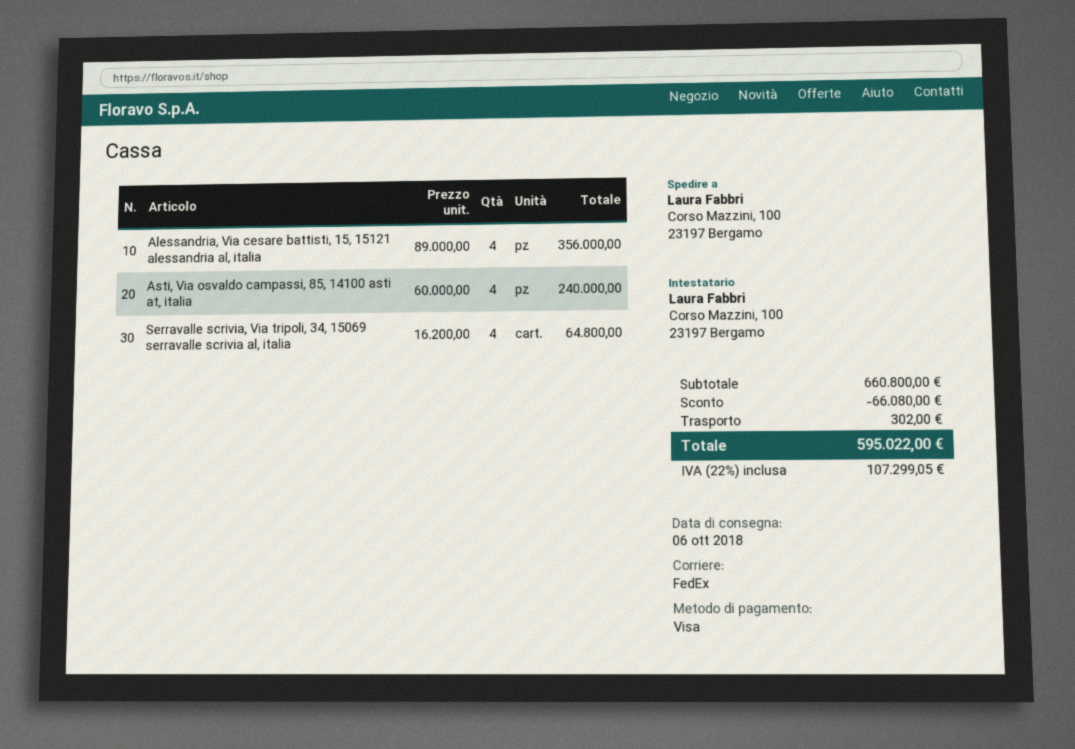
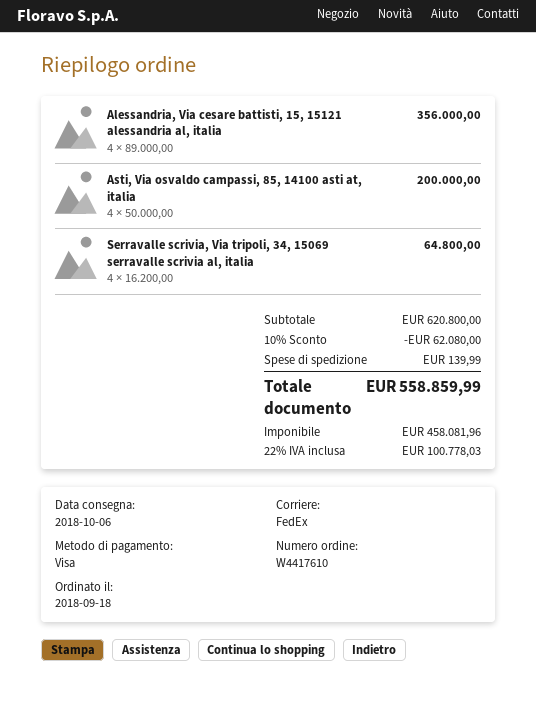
Asti, Via osvaldo campassi, 85, 14100 asti at, italia: 4 x 60000.00 = 240000.00 -> 4 x 50000.00 = 200000.00
subtotal: 660800.00 -> 620800.00
discount: 66080.00 -> 62080.00
shipping: 302.00 -> 139.99
tax: 22% = 107299.05 -> 22% = 100778.03
total: 595022.00 -> 558859.99

